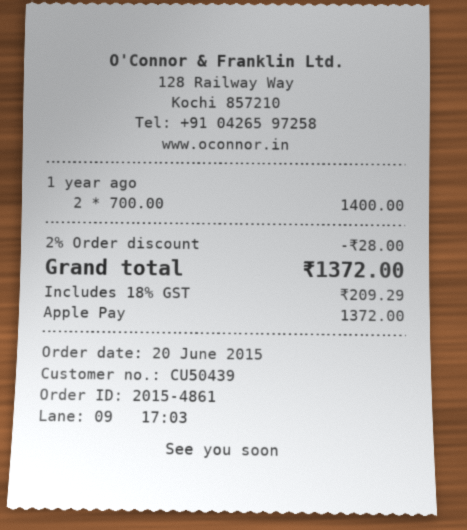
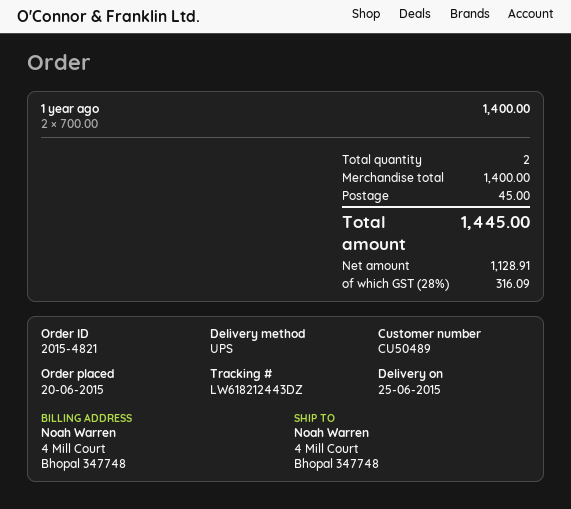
order number: 2015-4861 -> 2015-4821
customer number: CU50439 -> CU50489
discount: 2% = 28.00 -> none
shipping: none -> 45.00
tax: 18% = 209.29 -> 28% = 316.09
total: 1372.00 -> 1445.00

